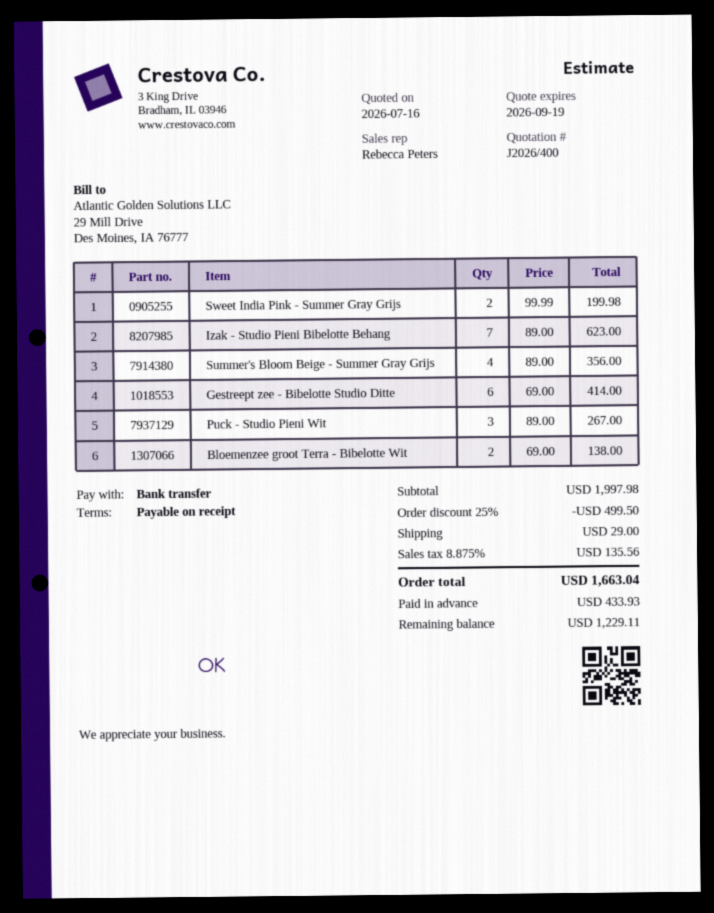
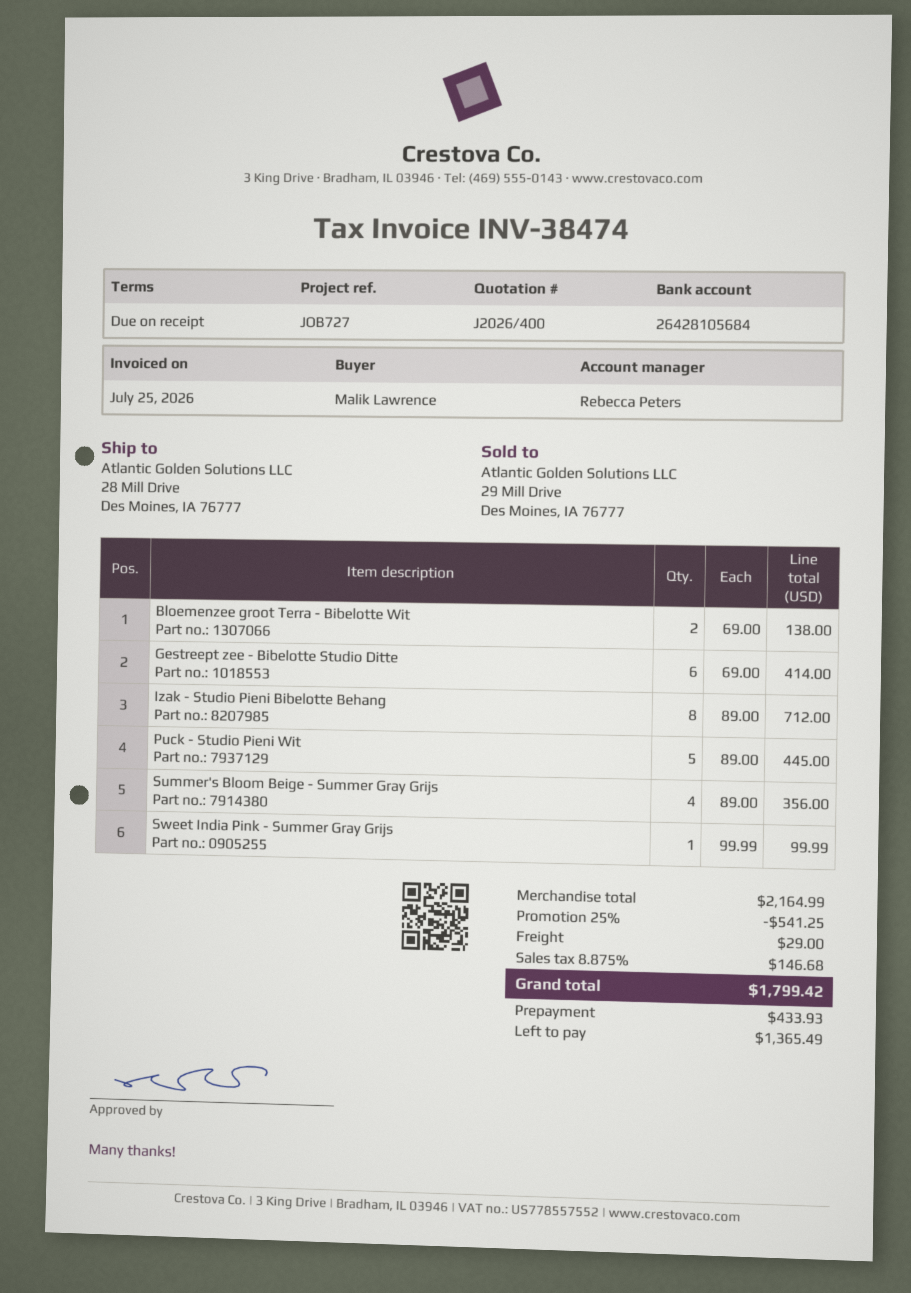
Sweet India Pink - Summer Gray Grijs: 2 x 99.99 = 199.98 -> 1 x 99.99 = 99.99
Izak - Studio Pieni Bibelotte Behang: 7 x 89.00 = 623.00 -> 8 x 89.00 = 712.00
Puck - Studio Pieni Wit: 3 x 89.00 = 267.00 -> 5 x 89.00 = 445.00
subtotal: 1997.98 -> 2164.99
discount: 25% = 499.50 -> 25% = 541.25
tax: 8.875% = 135.56 -> 8.875% = 146.68
total: 1663.04 -> 1799.42
balance: 1229.11 -> 1365.49

